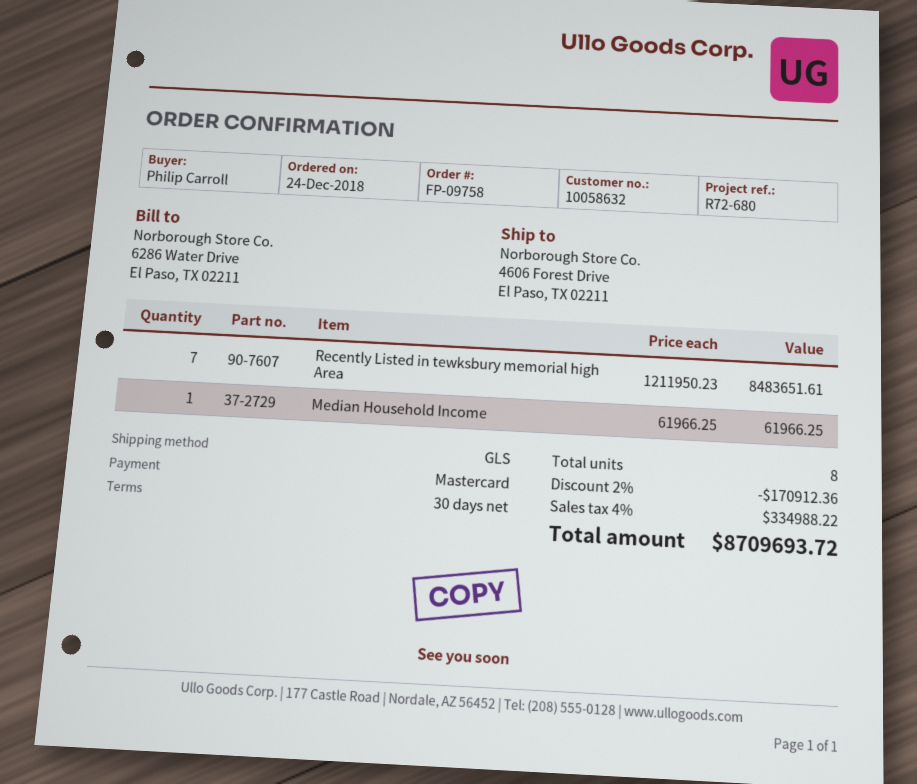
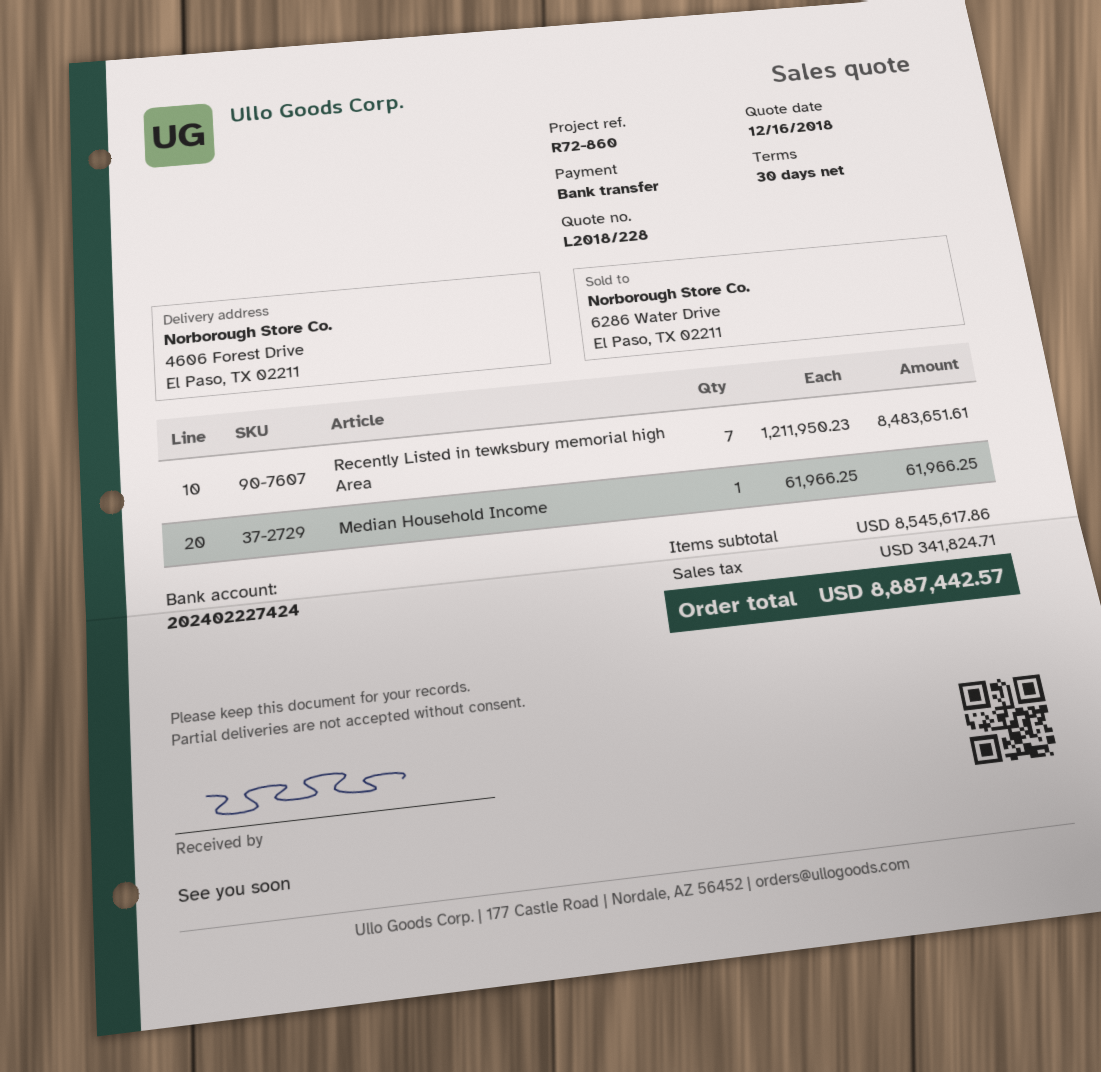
reference: R72-680 -> R72-860
payment method: Mastercard -> bank transfer
discount: 2% = 170912.36 -> none
tax: 334988.22 -> 341824.71
total: 8709693.72 -> 8887442.57

